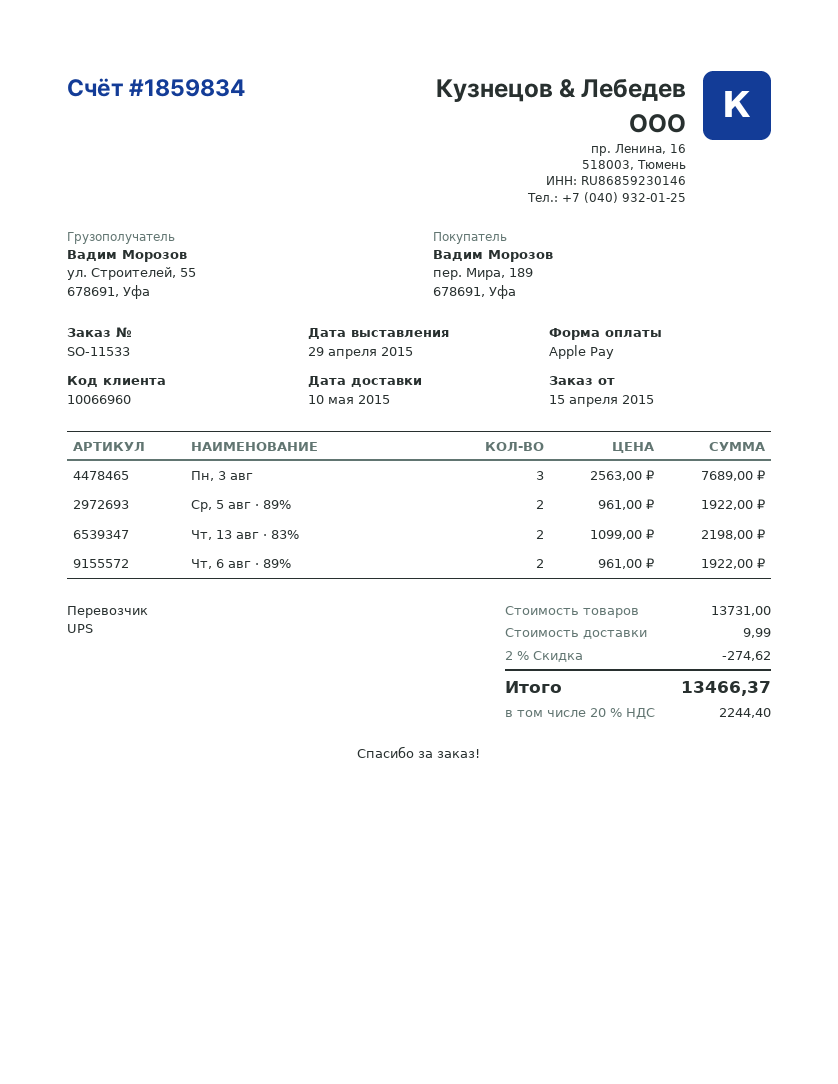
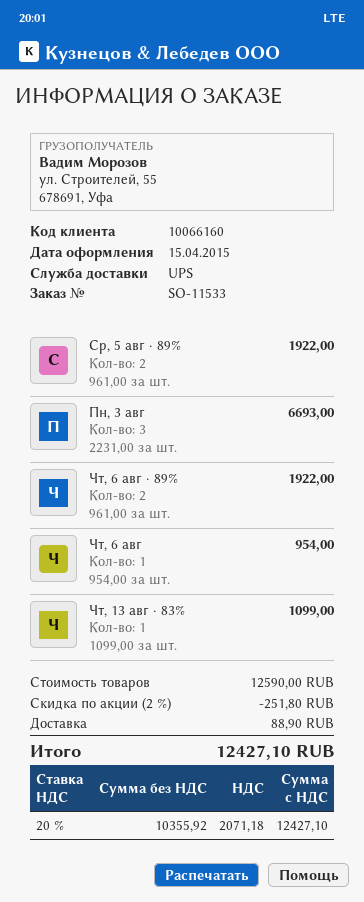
customer number: 10066960 -> 10066160
Пн, 3 авг: 3 x 2563.00 = 7689.00 -> 3 x 2231.00 = 6693.00
Чт, 13 авг · 83%: 2 x 1099.00 = 2198.00 -> 1 x 1099.00 = 1099.00
Чт, 6 авг: none -> 1 x 954.00 = 954.00
subtotal: 13731.00 -> 12590.00
discount: 2% = 274.62 -> 2% = 251.80
shipping: 9.99 -> 88.90
tax: 20% = 2244.40 -> 20% = 2071.18
total: 13466.37 -> 12427.10

